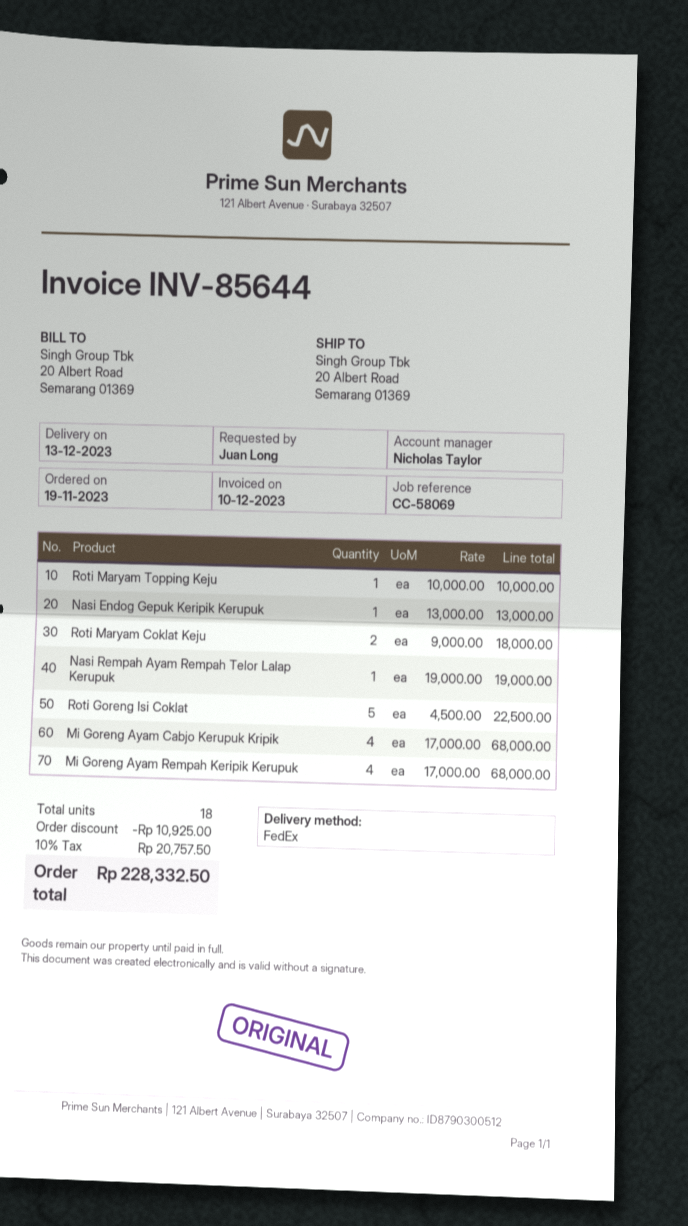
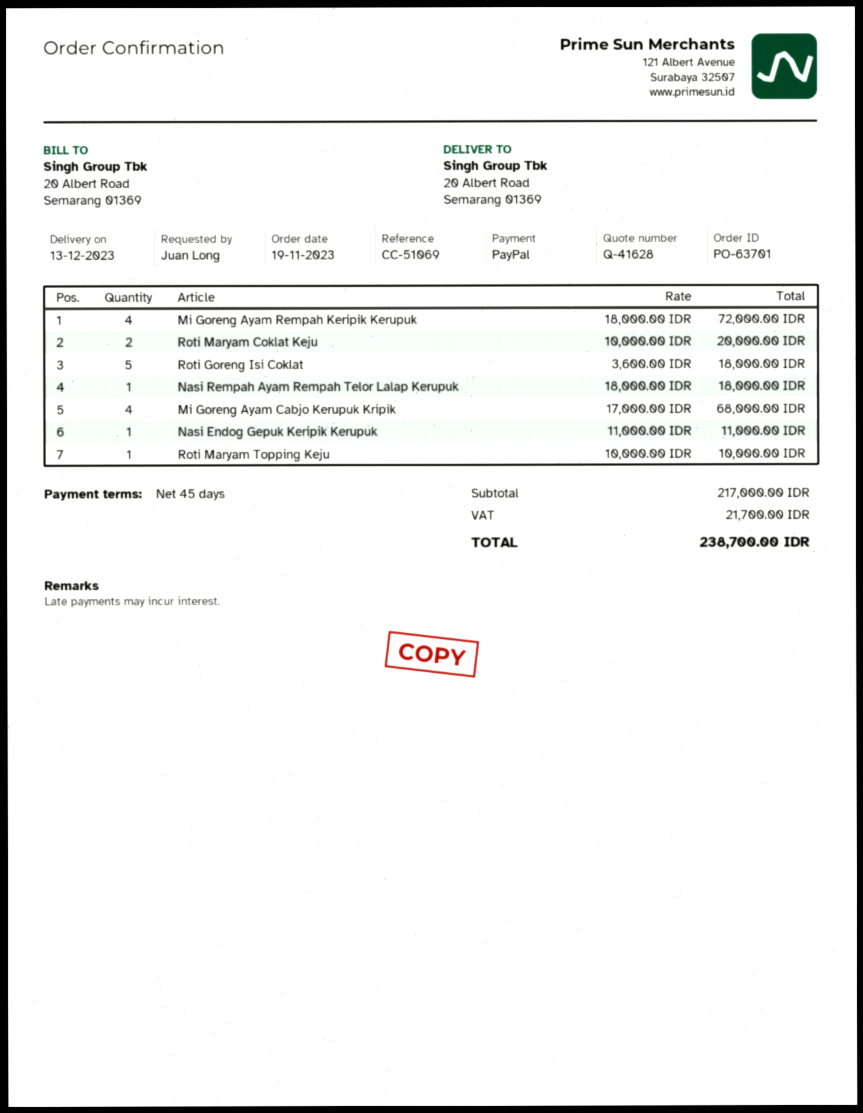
reference: CC-58069 -> CC-51069
Nasi Endog Gepuk Keripik Kerupuk: 1 x 13000.00 = 13000.00 -> 1 x 11000.00 = 11000.00
Roti Maryam Coklat Keju: 2 x 9000.00 = 18000.00 -> 2 x 10000.00 = 20000.00
Nasi Rempah Ayam Rempah Telor Lalap Kerupuk: 1 x 19000.00 = 19000.00 -> 1 x 18000.00 = 18000.00
Roti Goreng Isi Coklat: 5 x 4500.00 = 22500.00 -> 5 x 3600.00 = 18000.00
Mi Goreng Ayam Rempah Keripik Kerupuk: 4 x 17000.00 = 68000.00 -> 4 x 18000.00 = 72000.00
discount: 10925.00 -> none
tax: 20757.50 -> 21700.00
total: 228332.50 -> 238700.00

